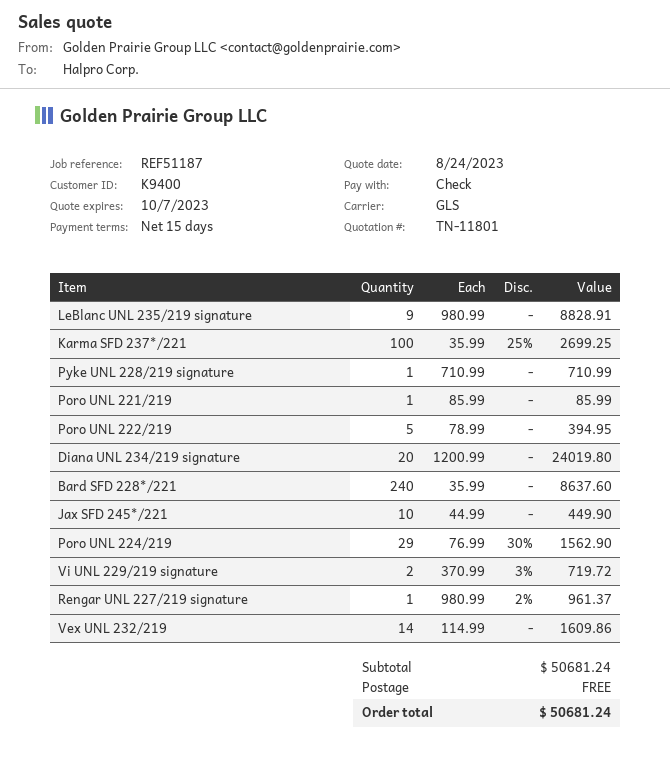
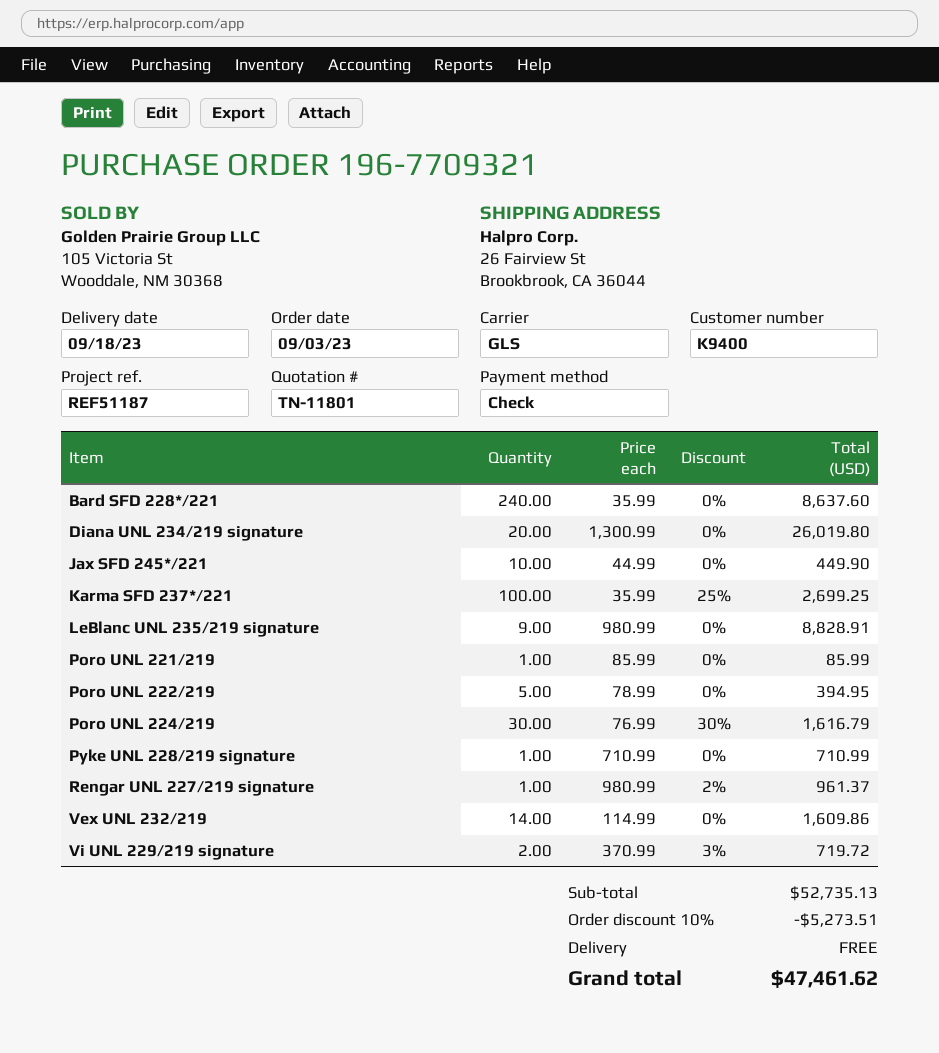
Diana UNL 234/219 signature: 20 x 1200.99 = 24019.80 -> 20 x 1300.99 = 26019.80
Poro UNL 224/219: 29 x 76.99 - 30% = 1562.90 -> 30 x 76.99 - 30% = 1616.79
subtotal: 50681.24 -> 52735.13
discount: none -> 10% = 5273.51
total: 50681.24 -> 47461.62

